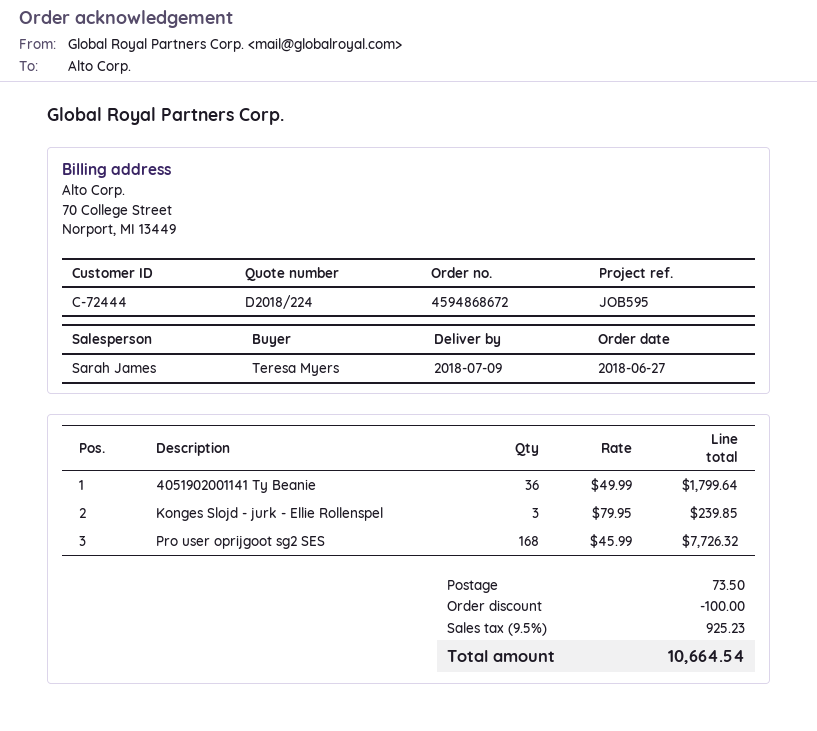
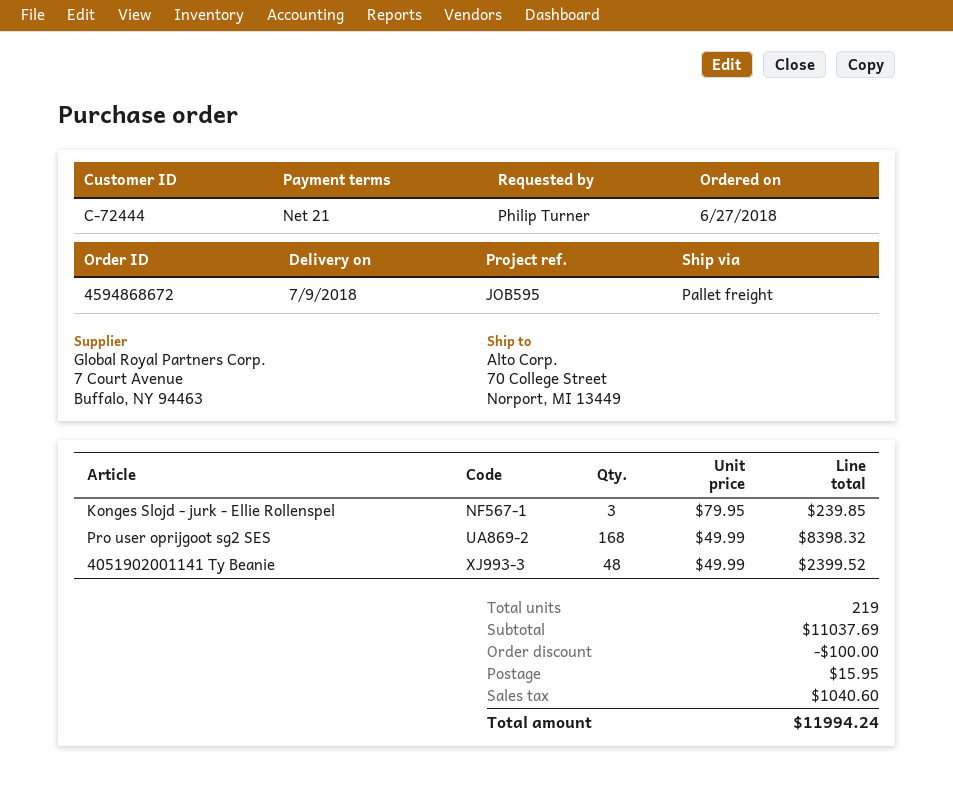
ordered by: Teresa Myers -> Philip Turner
4051902001141 Ty Beanie: 36 x 49.99 = 1799.64 -> 48 x 49.99 = 2399.52
Pro user oprijgoot sg2 SES: 168 x 45.99 = 7726.32 -> 168 x 49.99 = 8398.32
shipping: 73.50 -> 15.95
tax: 925.23 -> 1040.60
total: 10664.54 -> 11994.24

